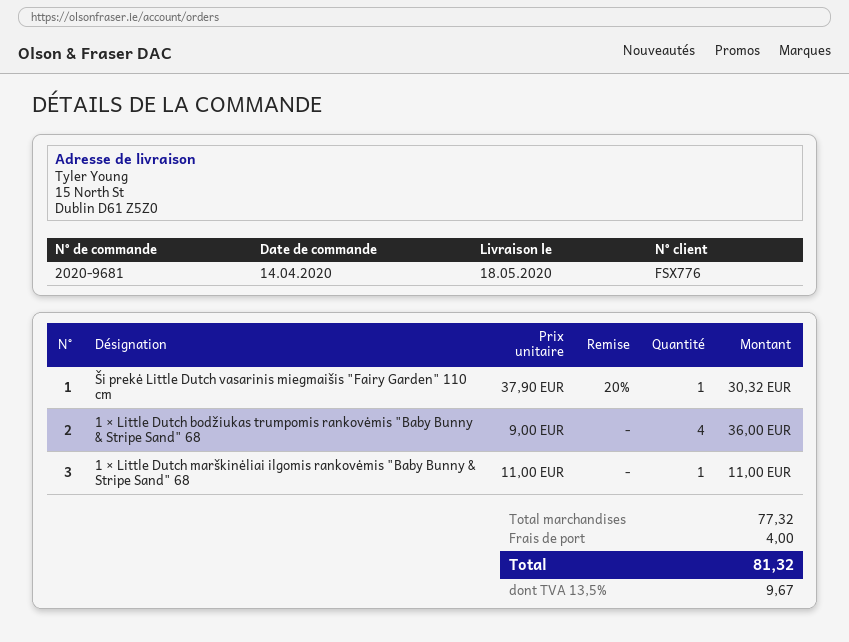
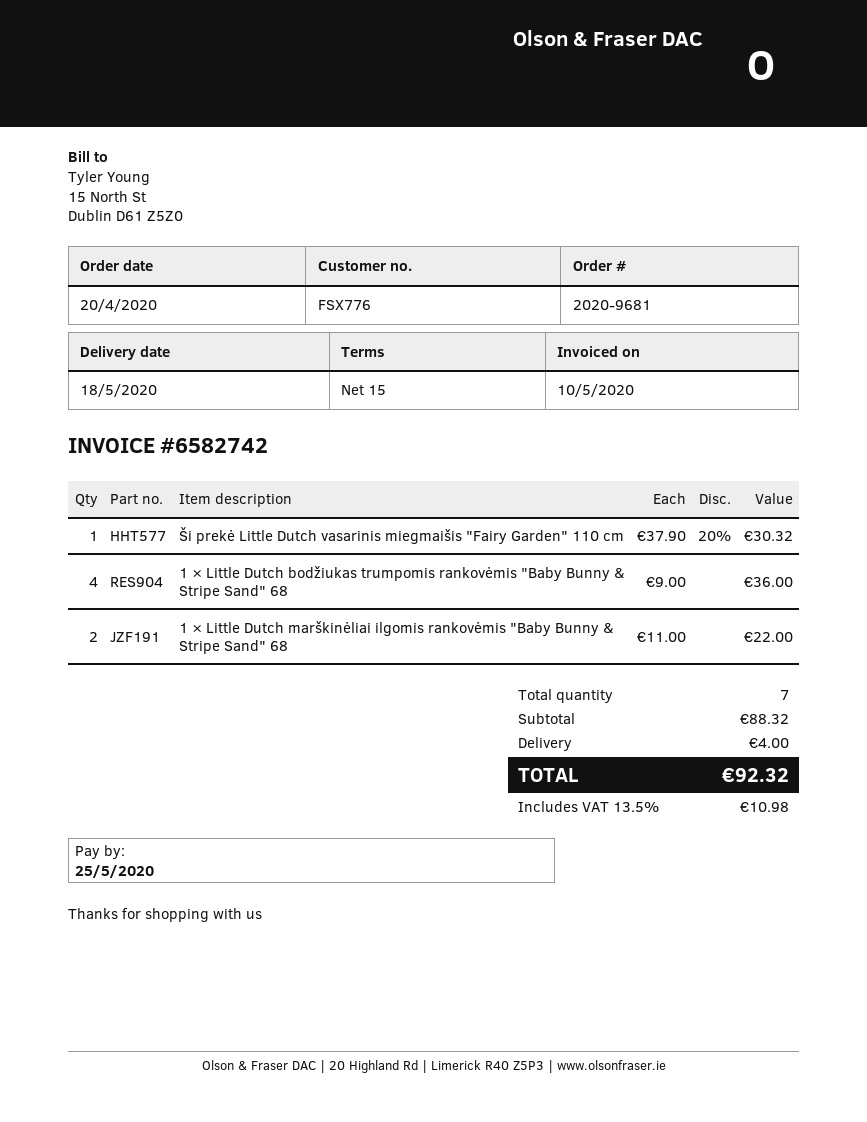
order date: 2020-04-14 -> 2020-04-20
1 × Little Dutch marškinėliai ilgomis rankovėmis "Baby Bunny & Stripe Sand" 68: 1 x 11.00 = 11.00 -> 2 x 11.00 = 22.00
subtotal: 77.32 -> 88.32
tax: 13.5% = 9.67 -> 13.5% = 10.98
total: 81.32 -> 92.32

